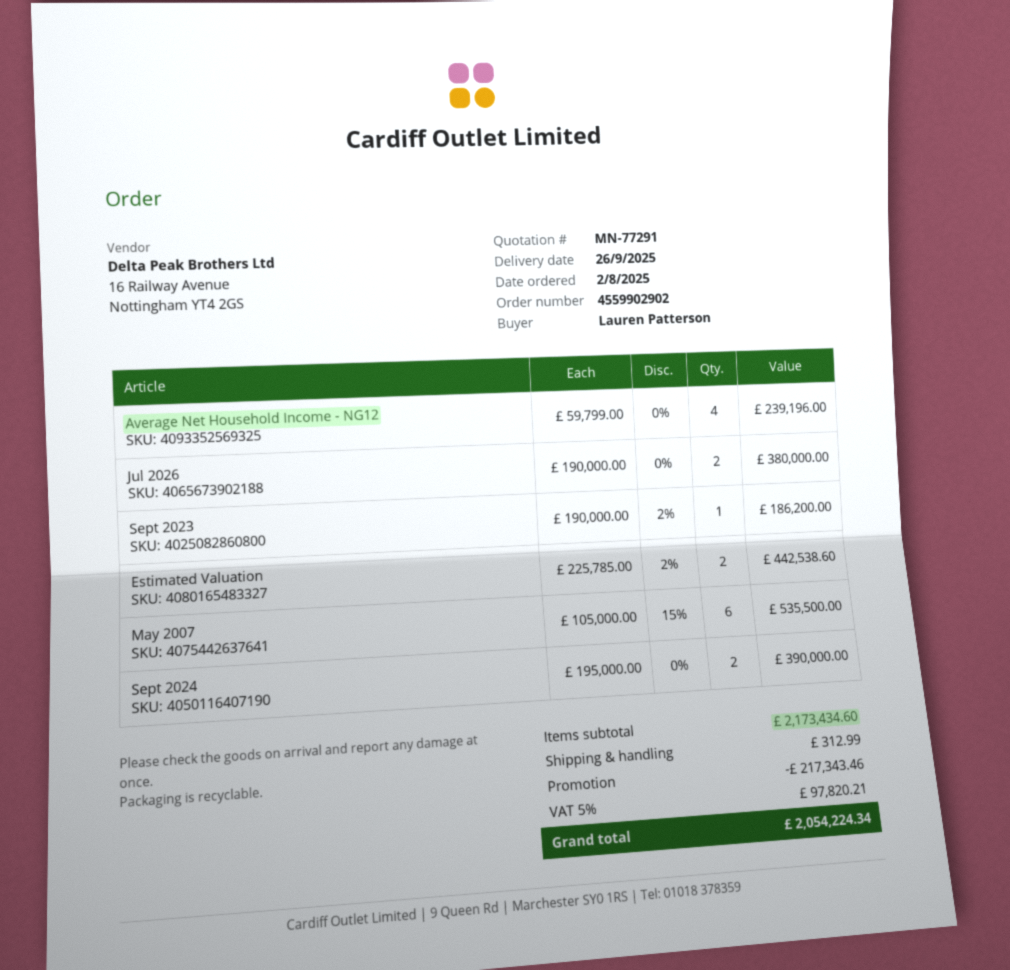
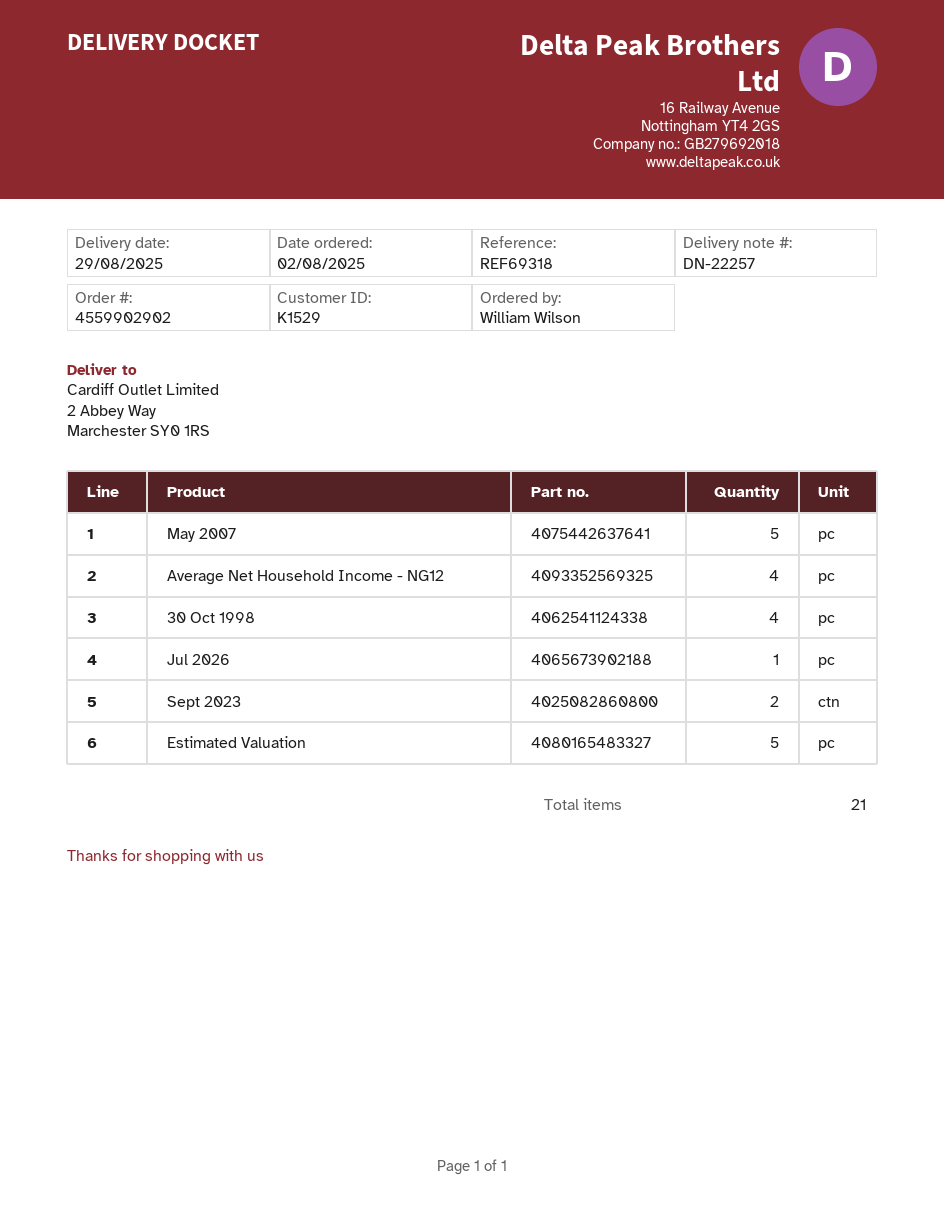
delivery date: 2025-09-26 -> 2025-08-29
ordered by: Lauren Patterson -> William Wilson
Jul 2026: 2 -> 1
Sept 2023: 1 -> 2
Estimated Valuation: 2 -> 5
May 2007: 6 -> 5
Sept 2024: 2 -> none
30 Oct 1998: none -> 4

